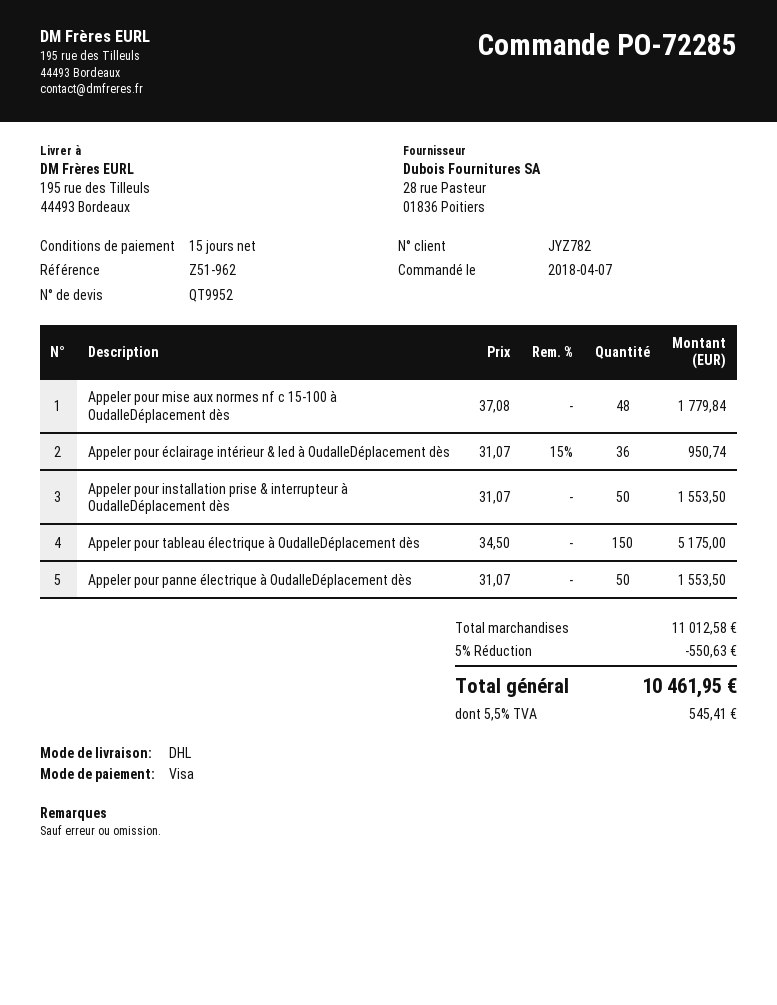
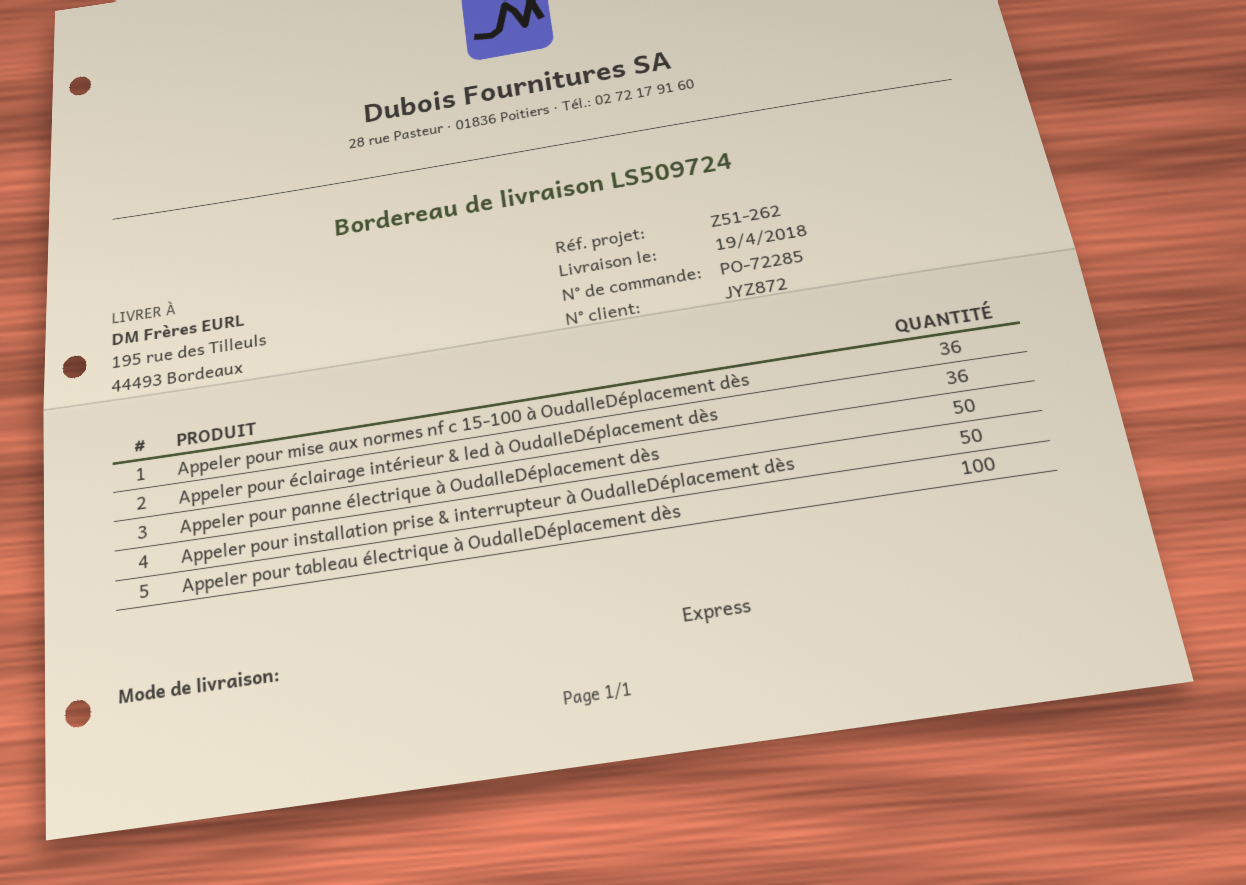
customer number: JYZ782 -> JYZ872
reference: Z51-962 -> Z51-262
shipping method: DHL -> express
Appeler pour mise aux normes nf c 15-100 à OudalleDéplacement dès: 48 -> 36
Appeler pour tableau électrique à OudalleDéplacement dès: 150 -> 100

